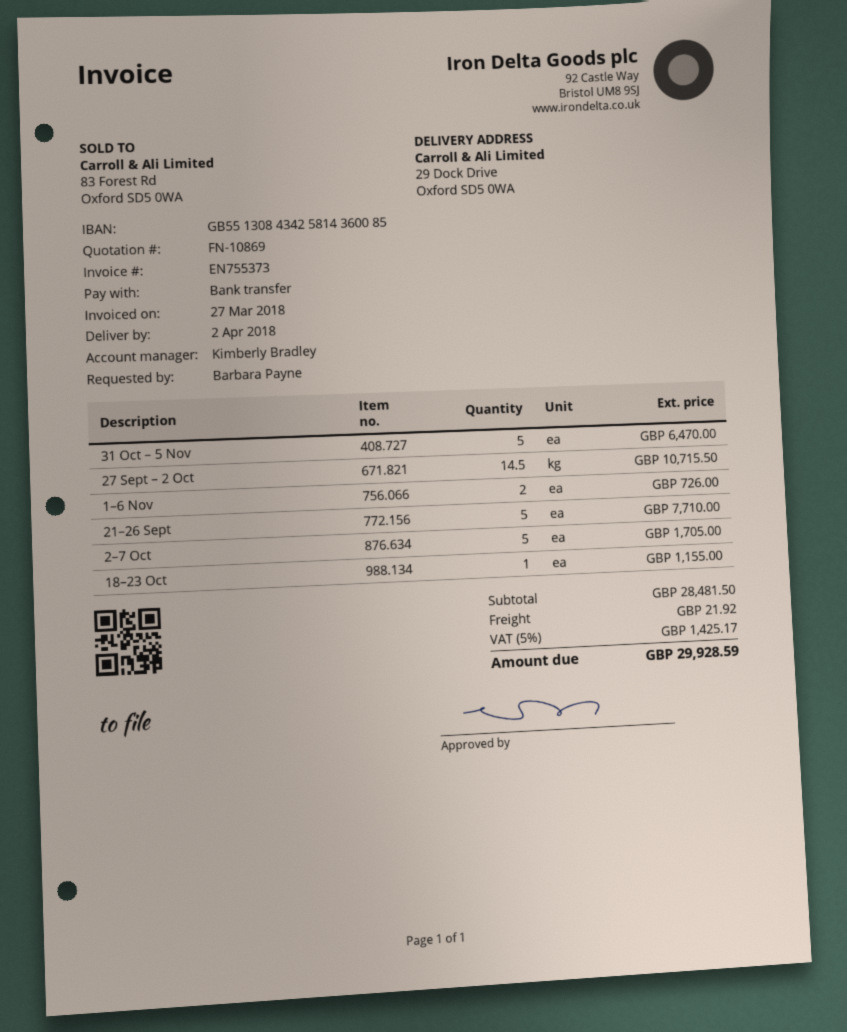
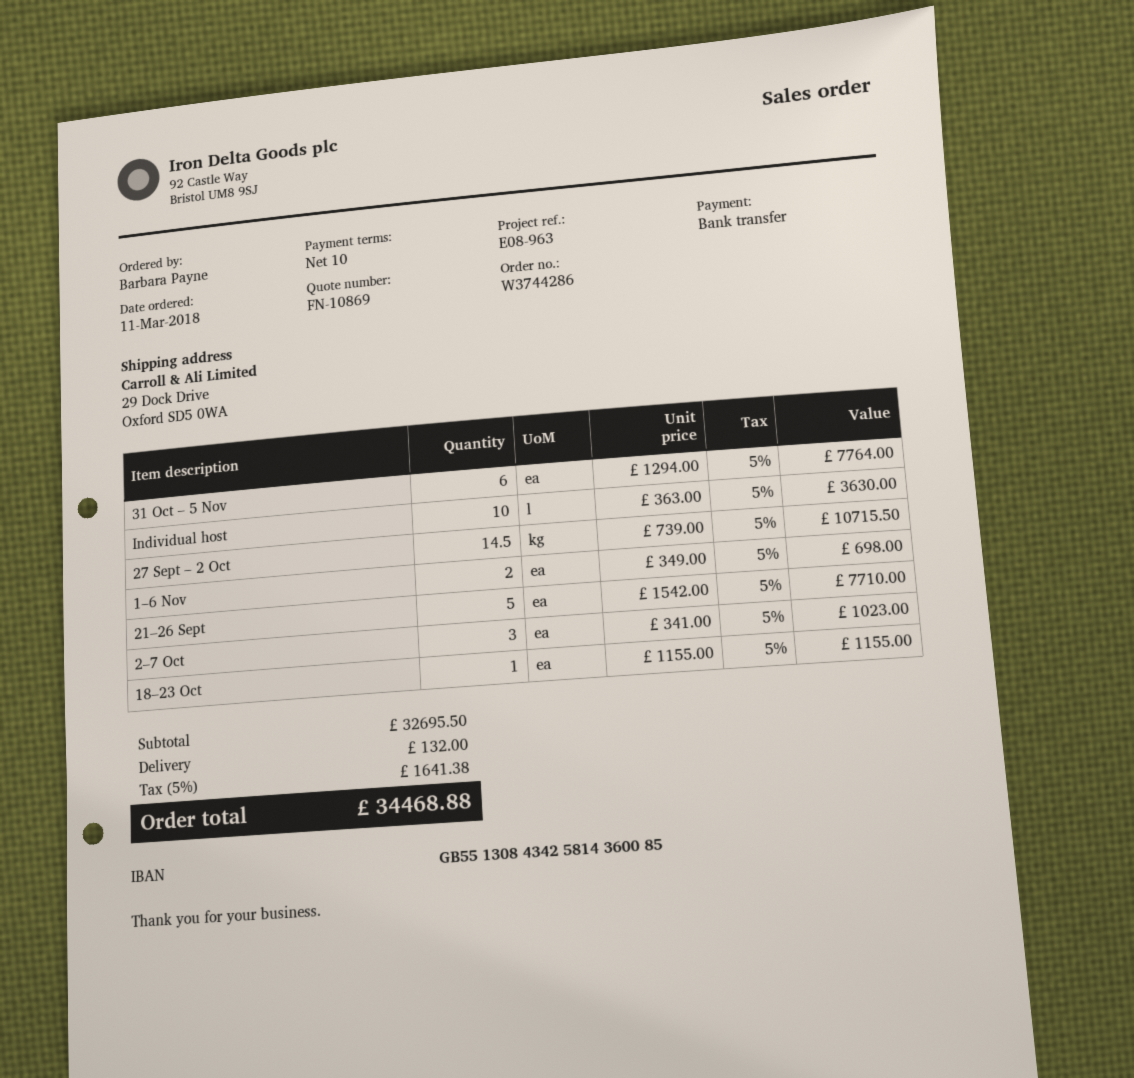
31 Oct – 5 Nov: 5 for 6470.00 -> 6 for 7764.00
1–6 Nov: 2 for 726.00 -> 2 for 698.00
2–7 Oct: 5 for 1705.00 -> 3 for 1023.00
Individual host: none -> 10 for 3630.00
subtotal: 28481.50 -> 32695.50
shipping: 21.92 -> 132.00
tax: 5% = 1425.17 -> 5% = 1641.38
total: 29928.59 -> 34468.88

